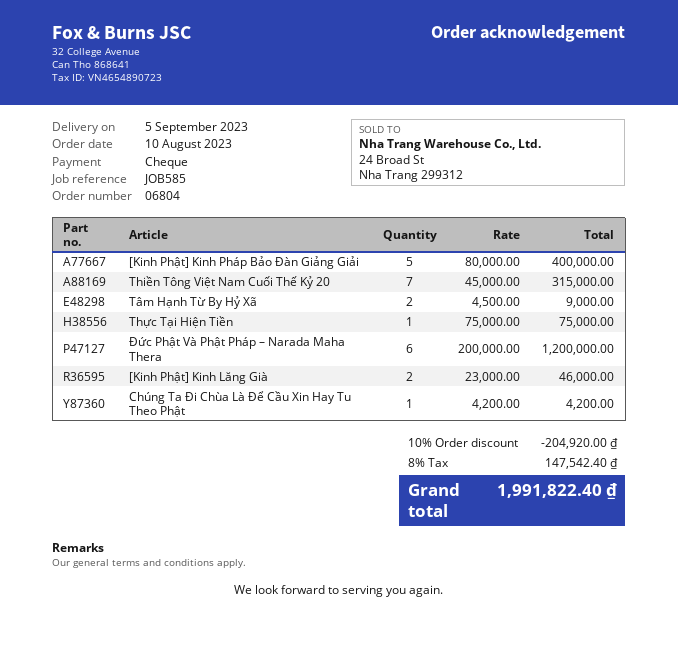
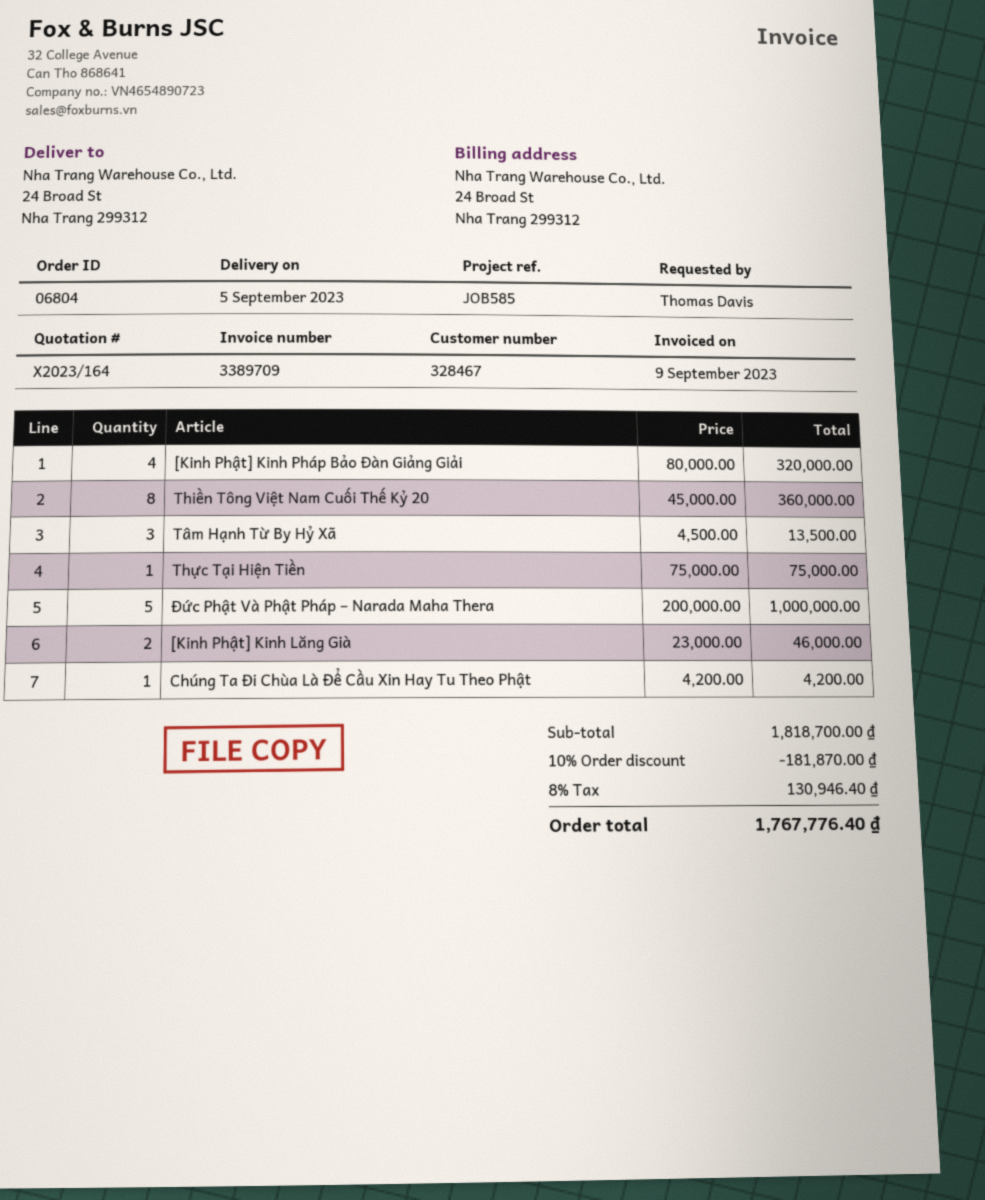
[Kinh Phật] Kinh Pháp Bảo Đàn Giảng Giải: 5 x 80000.00 = 400000.00 -> 4 x 80000.00 = 320000.00
Thiền Tông Việt Nam Cuối Thế Kỷ 20: 7 x 45000.00 = 315000.00 -> 8 x 45000.00 = 360000.00
Tâm Hạnh Từ By Hỷ Xã: 2 x 4500.00 = 9000.00 -> 3 x 4500.00 = 13500.00
Đức Phật Và Phật Pháp – Narada Maha Thera: 6 x 200000.00 = 1200000.00 -> 5 x 200000.00 = 1000000.00
discount: 10% = 204920.00 -> 10% = 181870.00
tax: 8% = 147542.40 -> 8% = 130946.40
total: 1991822.40 -> 1767776.40

